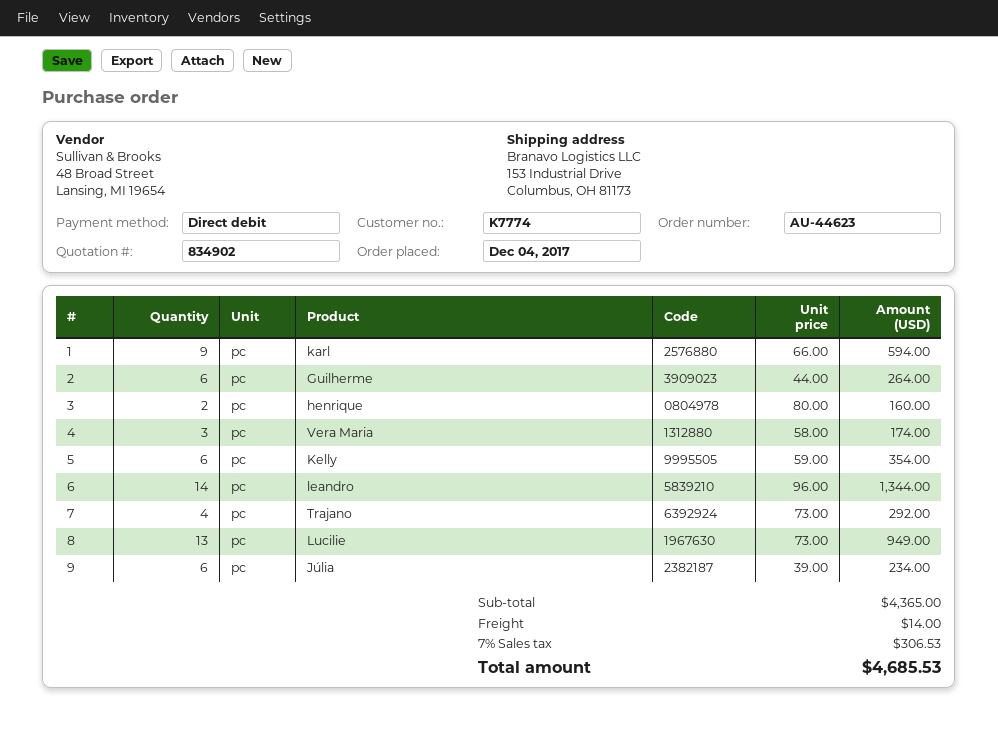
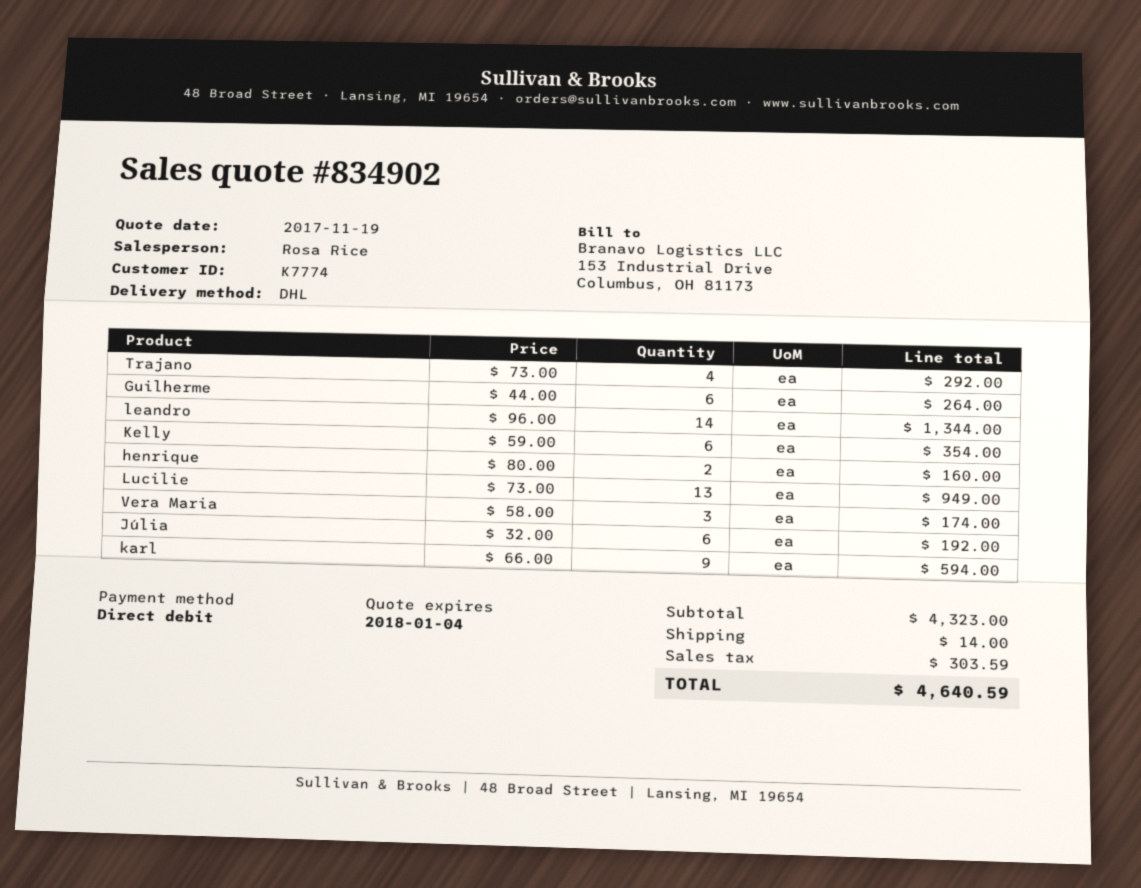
Júlia: 6 x 39.00 = 234.00 -> 6 x 32.00 = 192.00
subtotal: 4365.00 -> 4323.00
tax: 306.53 -> 303.59
total: 4685.53 -> 4640.59

